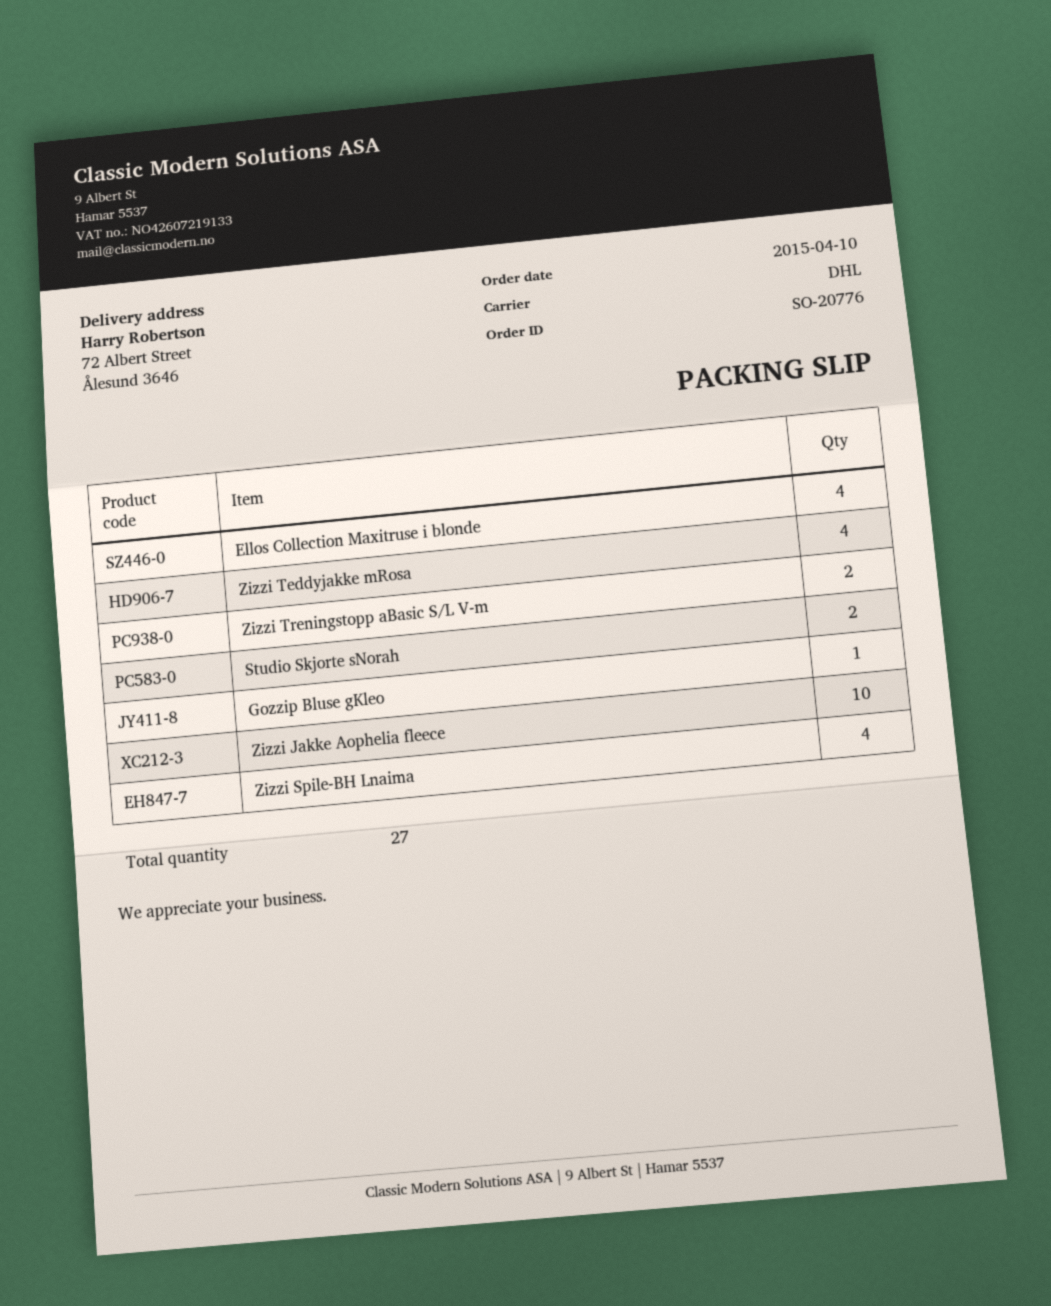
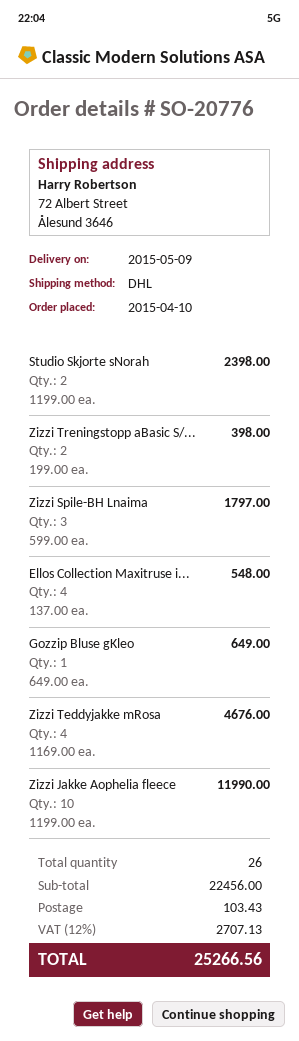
Zizzi Spile-BH Lnaima: 4 -> 3
total quantity: 27 -> 26

